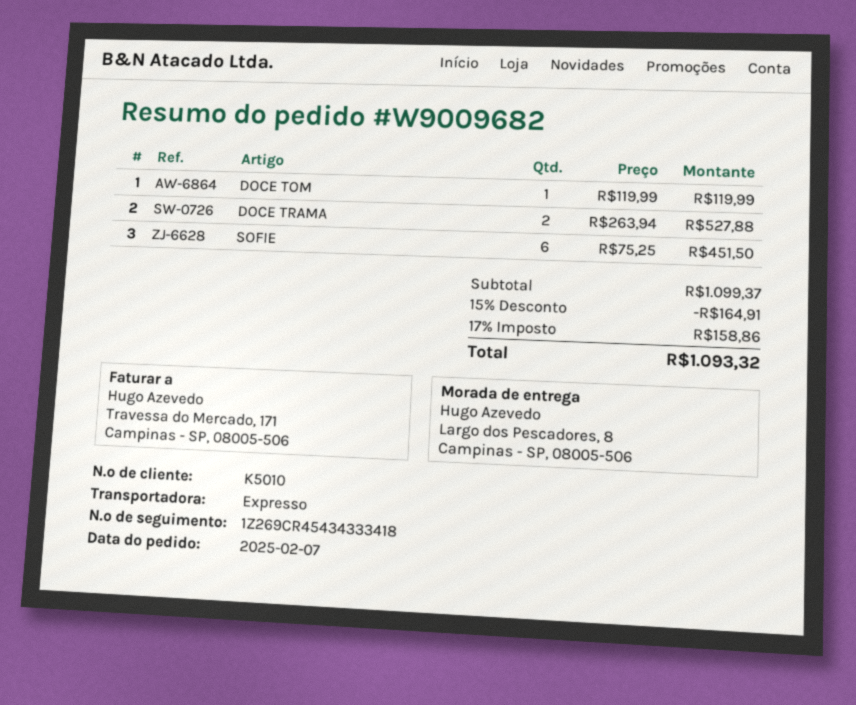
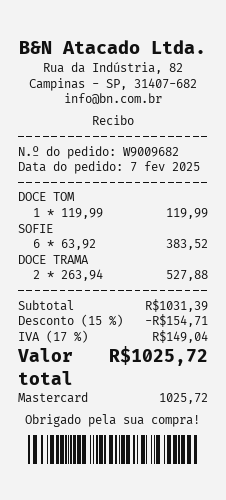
SOFIE: 6 x 75.25 = 451.50 -> 6 x 63.92 = 383.52
subtotal: 1099.37 -> 1031.39
discount: 15% = 164.91 -> 15% = 154.71
tax: 17% = 158.86 -> 17% = 149.04
total: 1093.32 -> 1025.72

